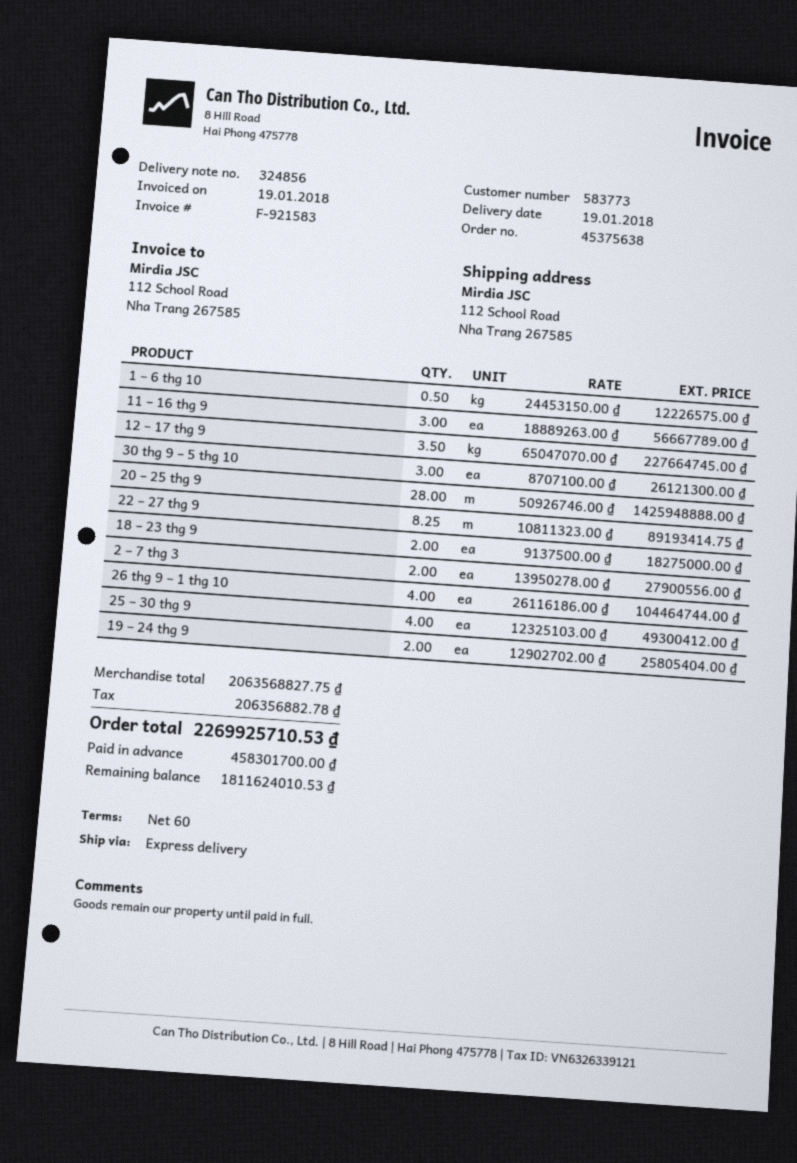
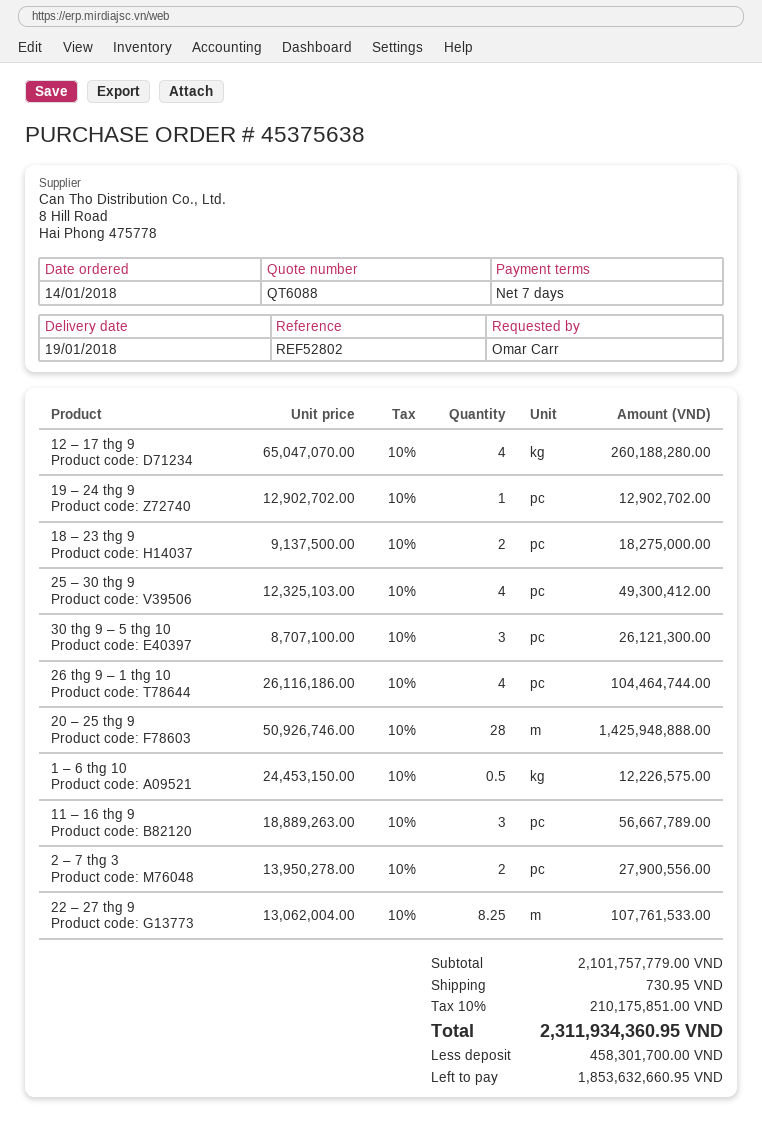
payment terms: 60 days -> 7 days
12 – 17 thg 9: 3.5 x 65047070.00 = 227664745.00 -> 4 x 65047070.00 = 260188280.00
22 – 27 thg 9: 8.25 x 10811323.00 = 89193414.75 -> 8.25 x 13062004.00 = 107761533.00
19 – 24 thg 9: 2 x 12902702.00 = 25805404.00 -> 1 x 12902702.00 = 12902702.00
subtotal: 2063568827.75 -> 2101757779.00
shipping: none -> 730.95
tax: 206356882.78 -> 210175851.00
total: 2269925710.53 -> 2311934360.95
balance: 1811624010.53 -> 1853632660.95

